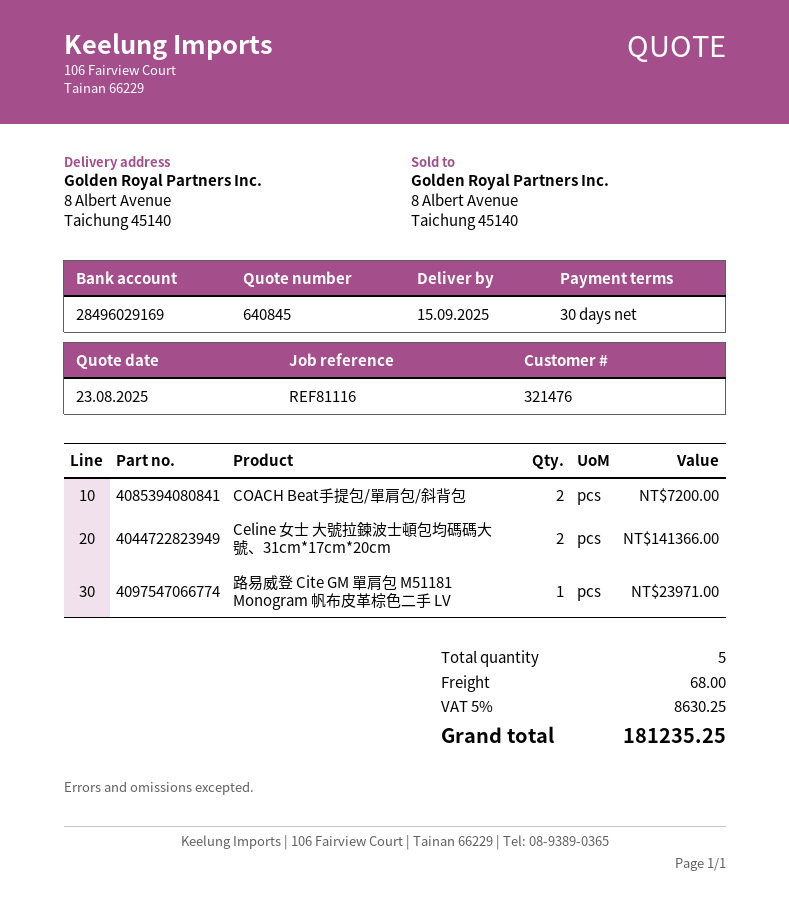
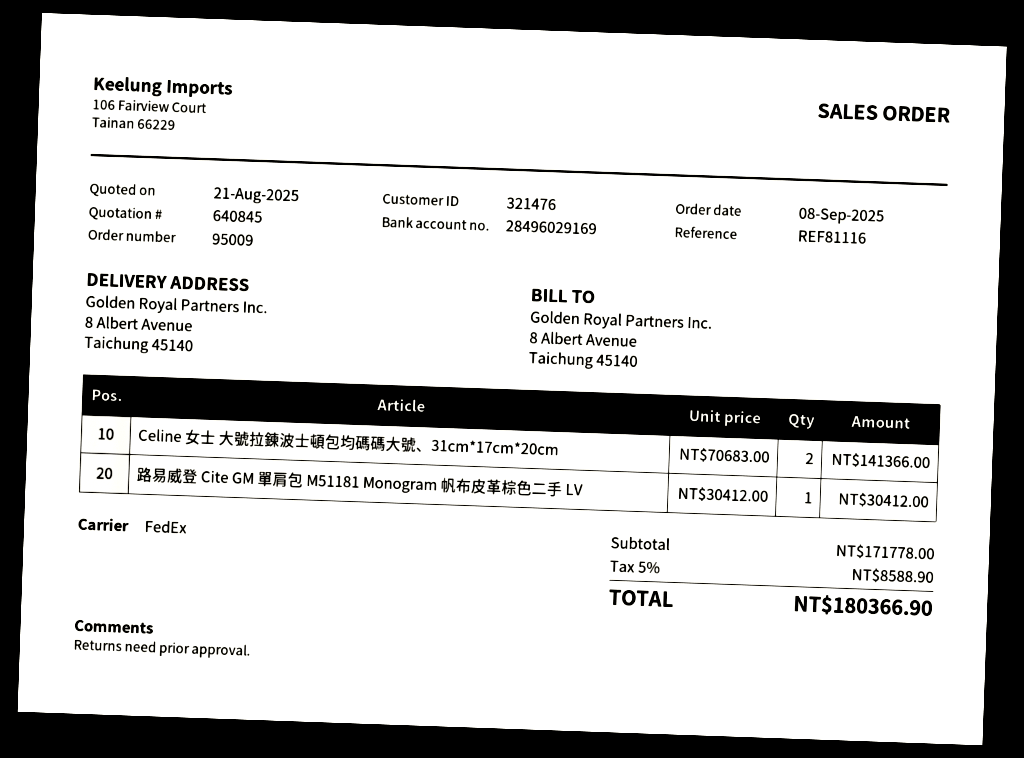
quote date: 2025-08-23 -> 2025-08-21
COACH Beat手提包/單肩包/斜背包: 2 for 7200.00 -> none
路易威登 Cite GM 單肩包 M51181 Monogram 帆布皮革棕色二手 LV: 1 for 23971.00 -> 1 for 30412.00
shipping: 68.00 -> none
tax: 5% = 8630.25 -> 5% = 8588.90
total: 181235.25 -> 180366.90

